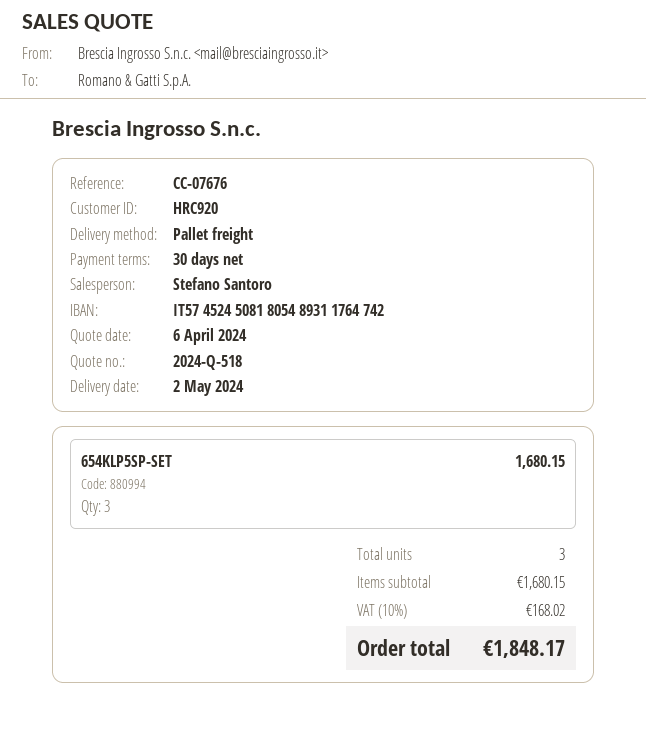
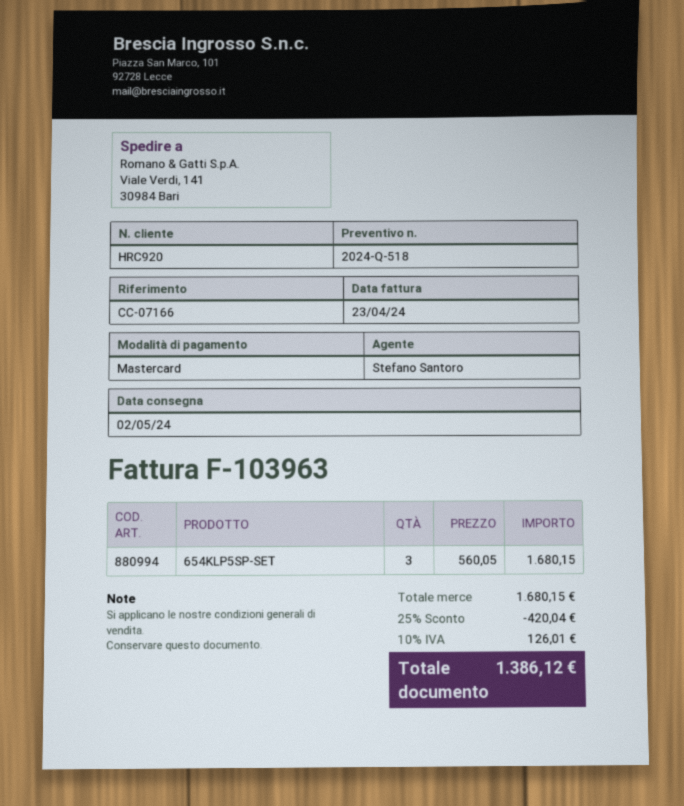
reference: CC-07676 -> CC-07166
discount: none -> 25% = 420.04
tax: 10% = 168.02 -> 10% = 126.01
total: 1848.17 -> 1386.12

